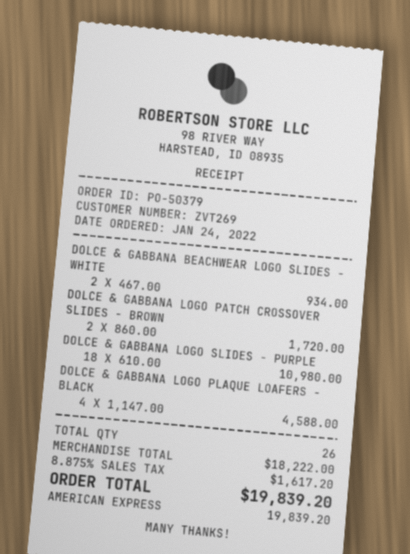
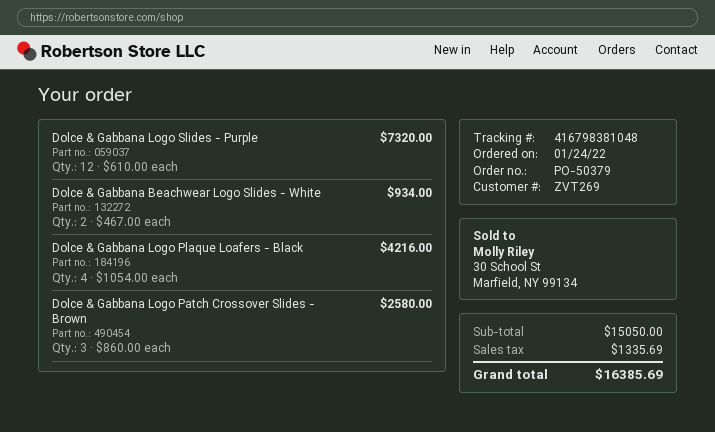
DOLCE & GABBANA LOGO PATCH CROSSOVER SLIDES - BROWN: 2 x 860.00 = 1720.00 -> 3 x 860.00 = 2580.00
DOLCE & GABBANA LOGO SLIDES - PURPLE: 18 x 610.00 = 10980.00 -> 12 x 610.00 = 7320.00
DOLCE & GABBANA LOGO PLAQUE LOAFERS - BLACK: 4 x 1147.00 = 4588.00 -> 4 x 1054.00 = 4216.00
subtotal: 18222.00 -> 15050.00
tax: 1617.20 -> 1335.69
total: 19839.20 -> 16385.69

